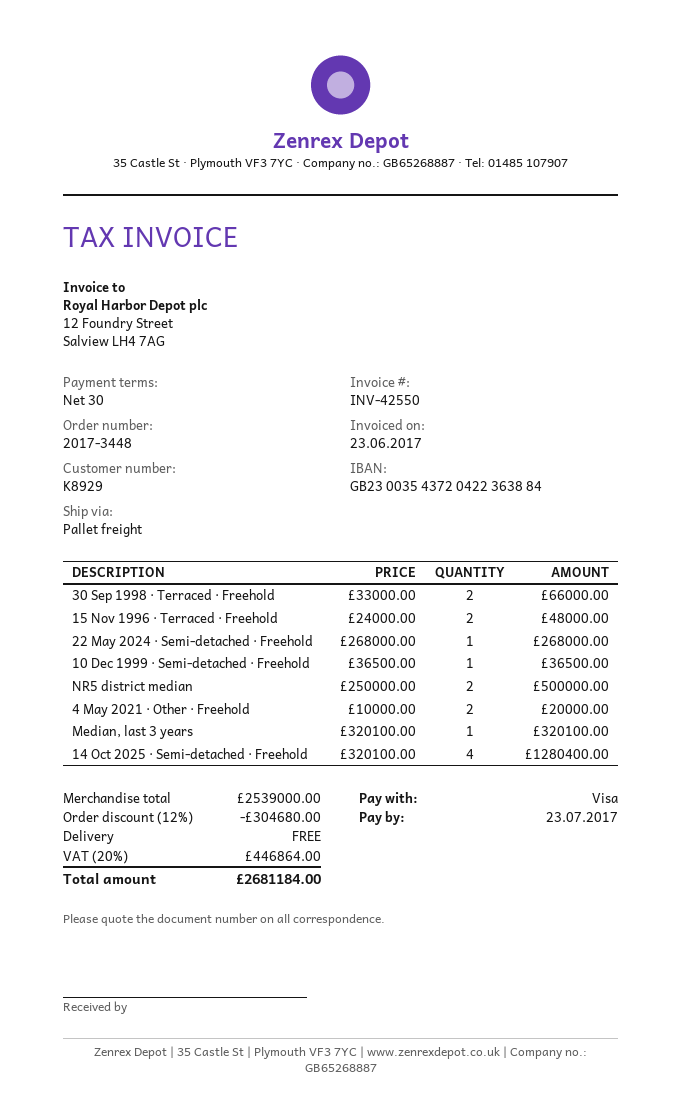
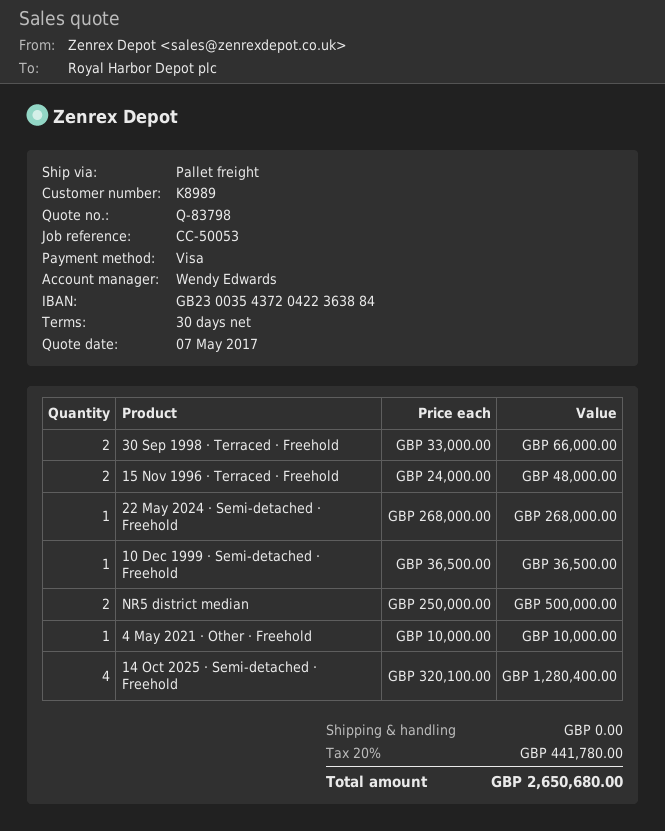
customer number: K8929 -> K8989
4 May 2021 · Other · Freehold: 2 x 10000.00 = 20000.00 -> 1 x 10000.00 = 10000.00
Median, last 3 years: 1 x 320100.00 = 320100.00 -> none
discount: 12% = 304680.00 -> none
tax: 20% = 446864.00 -> 20% = 441780.00
total: 2681184.00 -> 2650680.00

